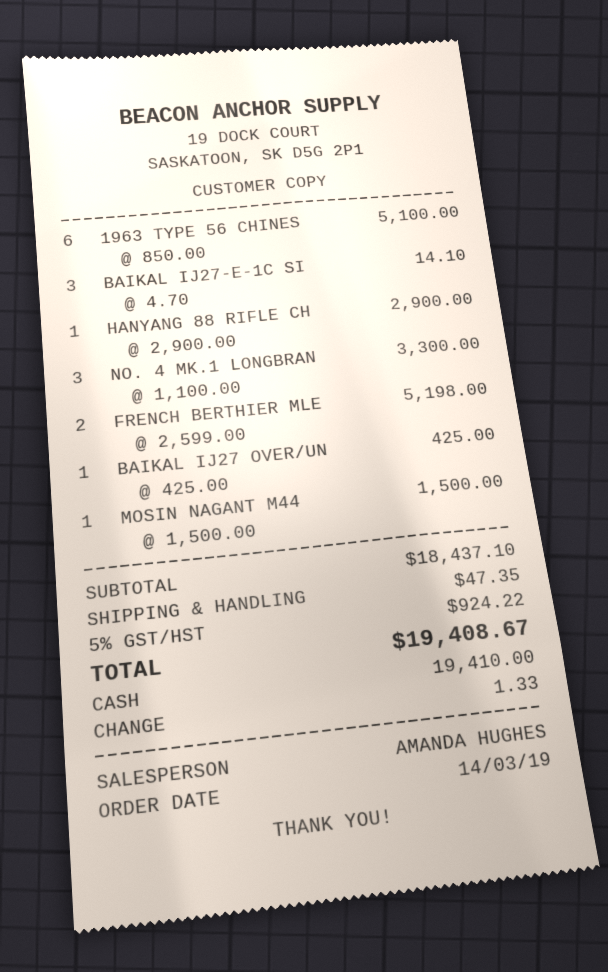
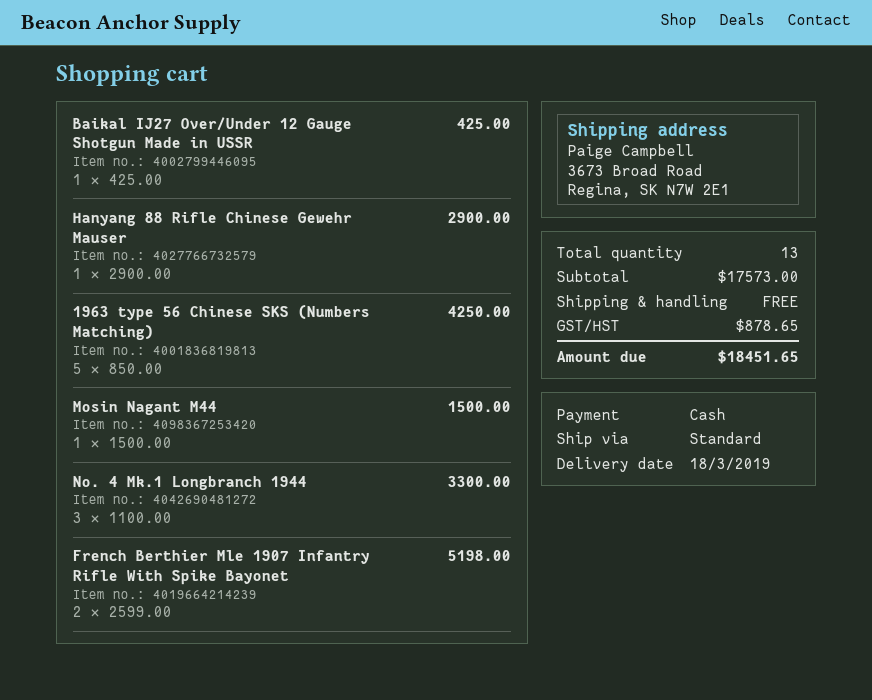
1963 TYPE 56 CHINES: 6 x 850.00 = 5100.00 -> 5 x 850.00 = 4250.00
BAIKAL IJ27-E-1C SI: 3 x 4.70 = 14.10 -> none
subtotal: 18437.10 -> 17573.00
shipping: 47.35 -> 0.00
tax: 924.22 -> 878.65
total: 19408.67 -> 18451.65

